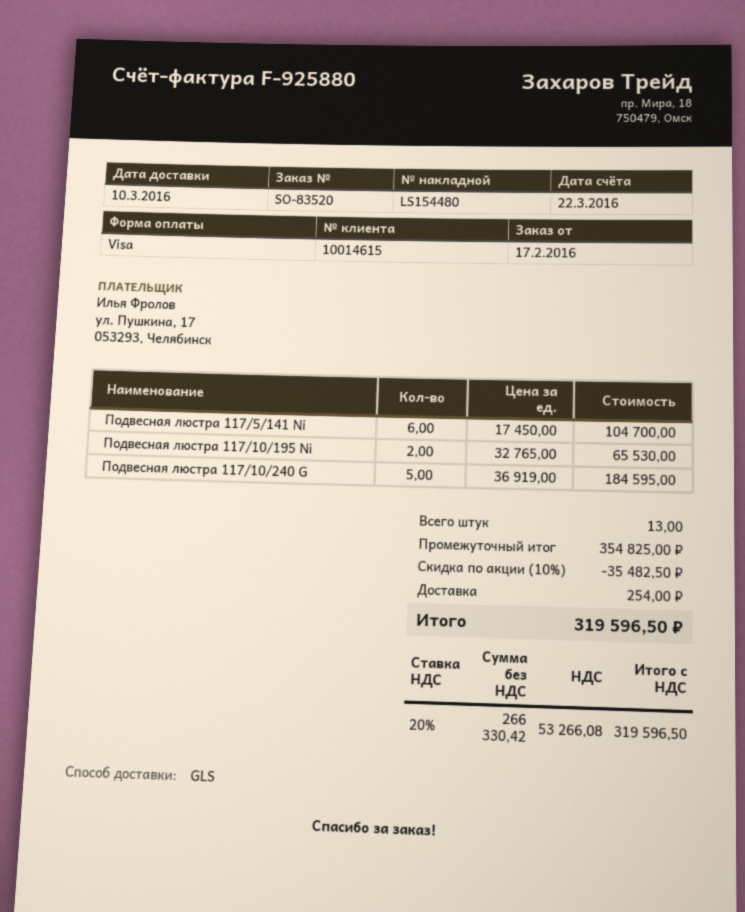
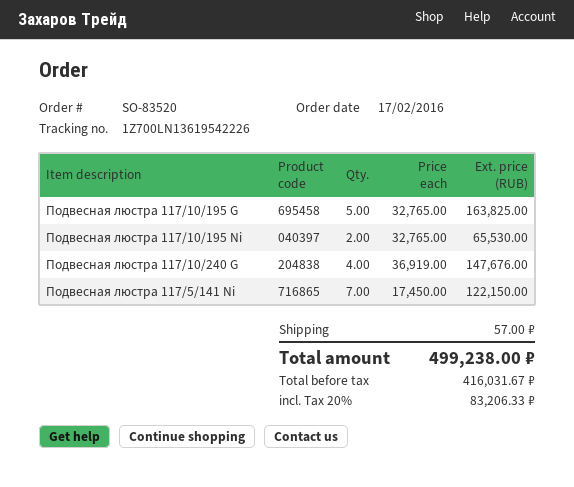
Подвесная люстра 117/5/141 Ni: 6 x 17450.00 = 104700.00 -> 7 x 17450.00 = 122150.00
Подвесная люстра 117/10/240 G: 5 x 36919.00 = 184595.00 -> 4 x 36919.00 = 147676.00
Подвесная люстра 117/10/195 G: none -> 5 x 32765.00 = 163825.00
discount: 10% = 35482.50 -> none
shipping: 254.00 -> 57.00
net: 266330.42 -> 416031.67
tax: 20% = 53266.08 -> 20% = 83206.33
total: 319596.50 -> 499238.00

